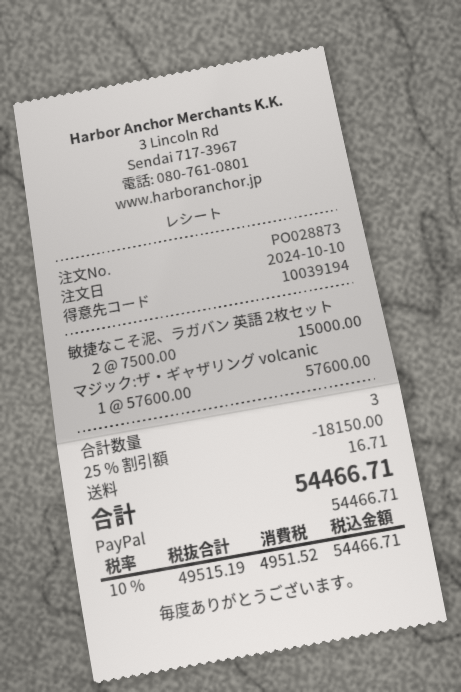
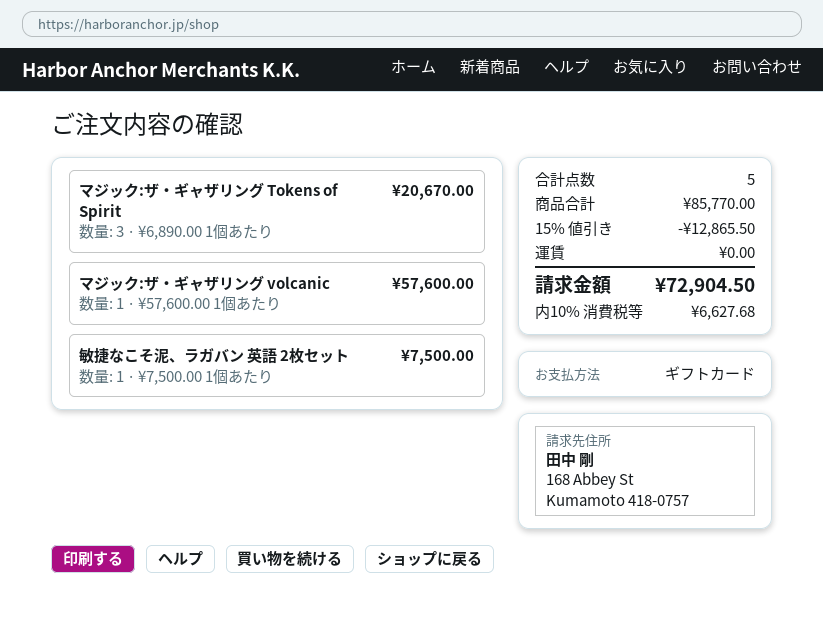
payment method: PayPal -> gift card
敏捷なこそ泥、ラガバン 英語 2枚セット: 2 x 7500.00 = 15000.00 -> 1 x 7500.00 = 7500.00
マジック:ザ・ギャザリング Tokens of Spirit: none -> 3 x 6890.00 = 20670.00
total quantity: 3 -> 5
discount: 25% = 18150.00 -> 15% = 12865.50
shipping: 16.71 -> 0.00
tax: 10% = 4951.52 -> 10% = 6627.68
total: 54466.71 -> 72904.50

